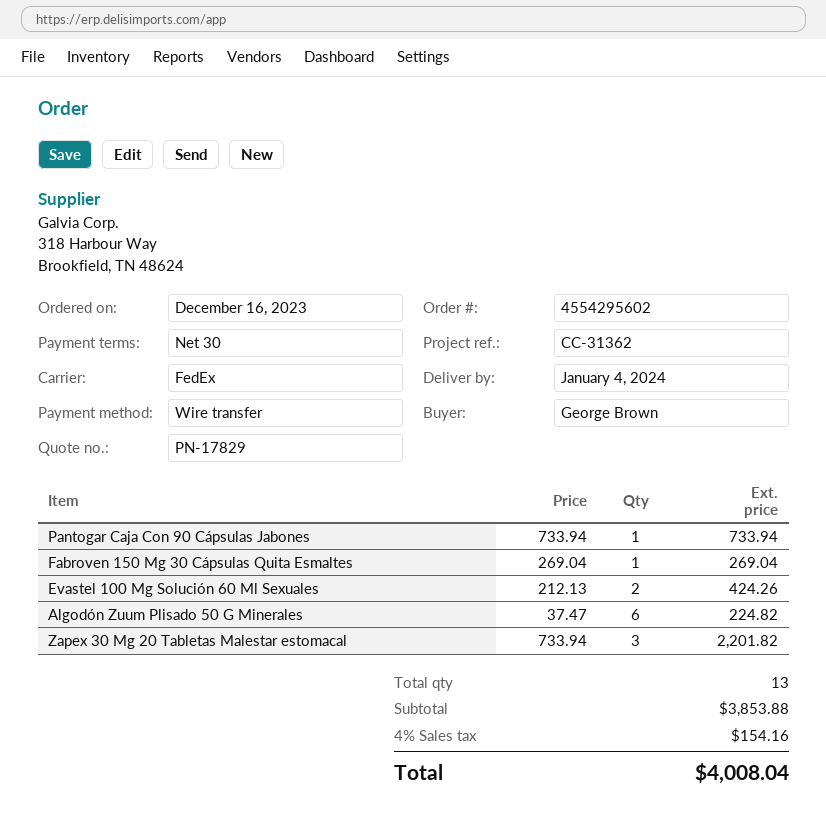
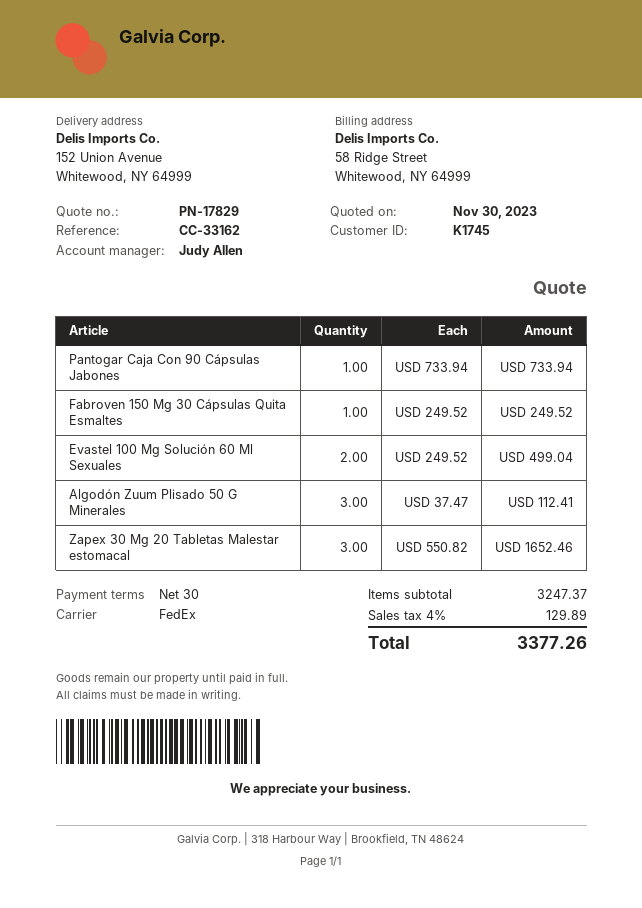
reference: CC-31362 -> CC-33162
Fabroven 150 Mg 30 Cápsulas Quita Esmaltes: 1 x 269.04 = 269.04 -> 1 x 249.52 = 249.52
Evastel 100 Mg Solución 60 Ml Sexuales: 2 x 212.13 = 424.26 -> 2 x 249.52 = 499.04
Algodón Zuum Plisado 50 G Minerales: 6 x 37.47 = 224.82 -> 3 x 37.47 = 112.41
Zapex 30 Mg 20 Tabletas Malestar estomacal: 3 x 733.94 = 2201.82 -> 3 x 550.82 = 1652.46
subtotal: 3853.88 -> 3247.37
tax: 4% = 154.16 -> 4% = 129.89
total: 4008.04 -> 3377.26

